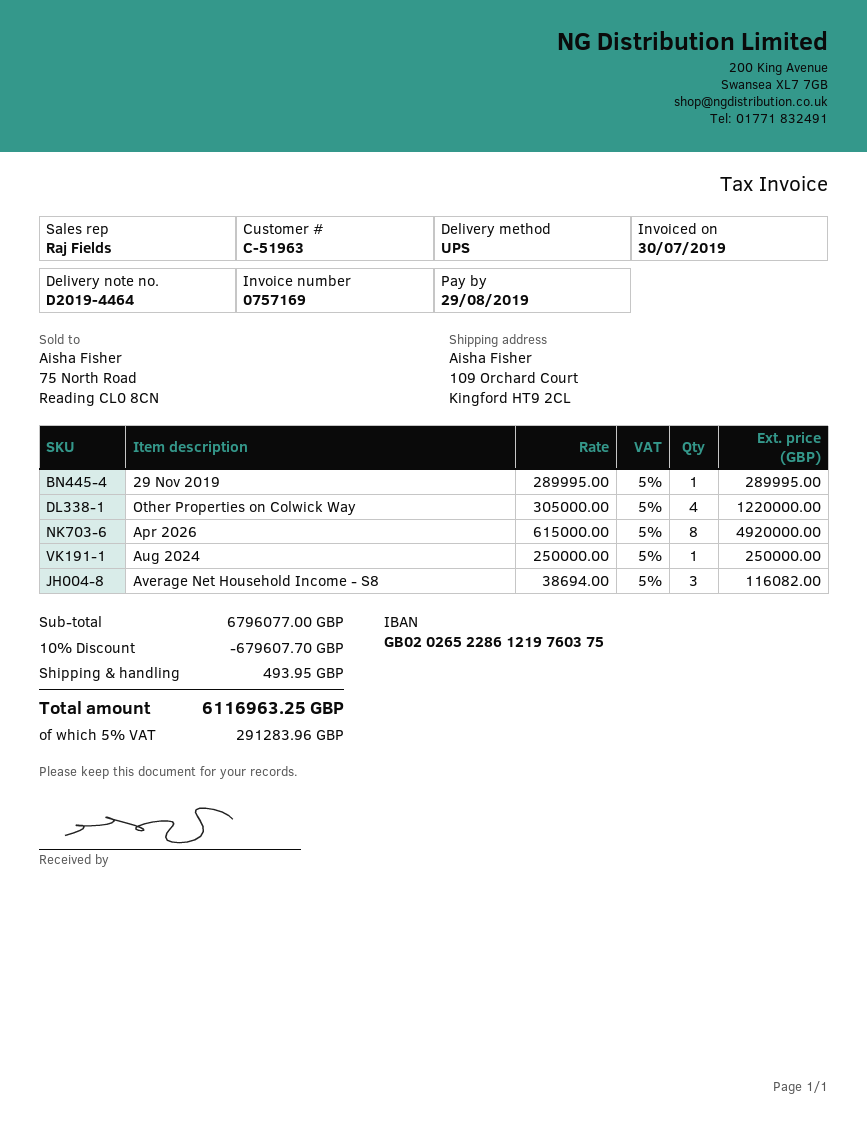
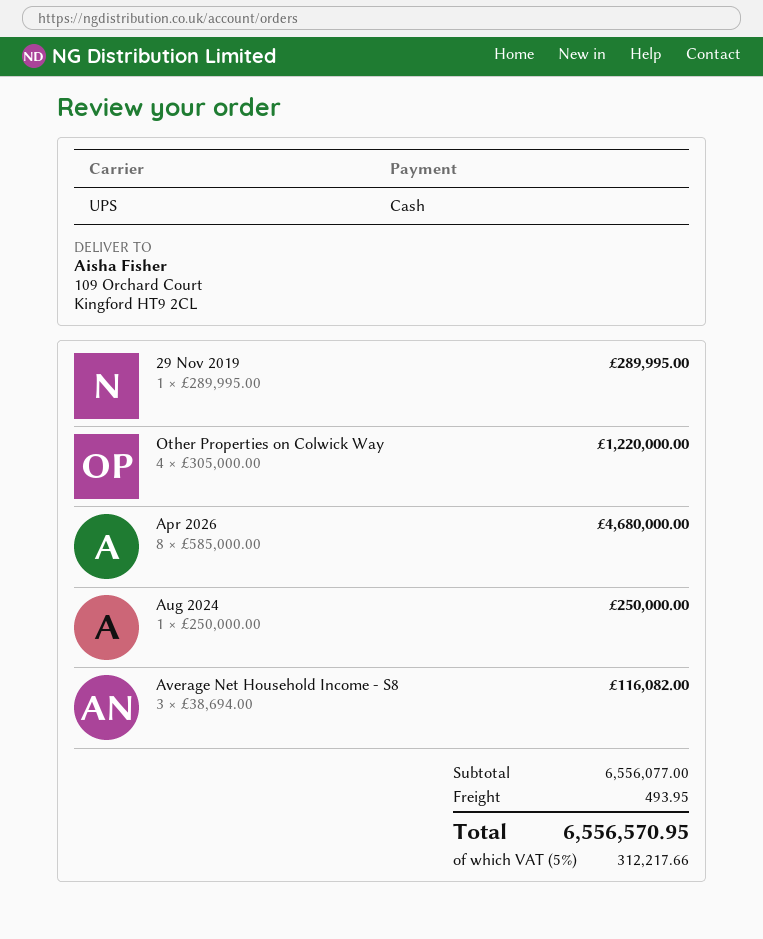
Apr 2026: 8 x 615000.00 = 4920000.00 -> 8 x 585000.00 = 4680000.00
subtotal: 6796077.00 -> 6556077.00
discount: 10% = 679607.70 -> none
tax: 5% = 291283.96 -> 5% = 312217.66
total: 6116963.25 -> 6556570.95

